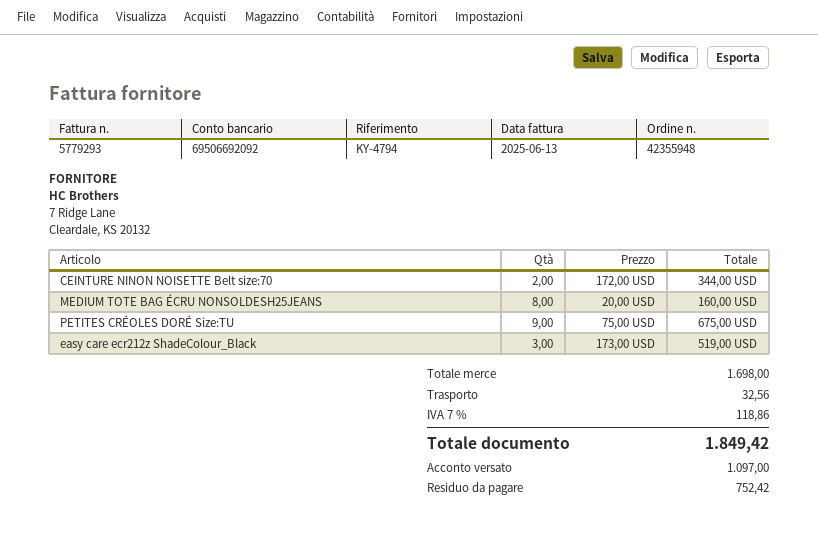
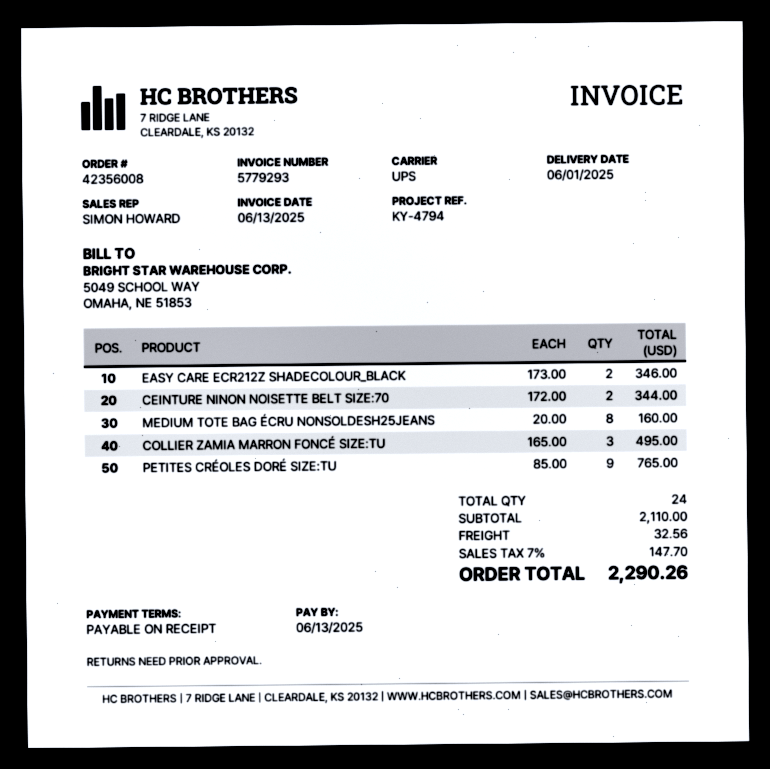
order number: 42355948 -> 42356008
PETITES CRÉOLES DORÉ Size:TU: 9 x 75.00 = 675.00 -> 9 x 85.00 = 765.00
easy care ecr212z ShadeColour_Black: 3 x 173.00 = 519.00 -> 2 x 173.00 = 346.00
COLLIER ZAMIA MARRON FONCÉ SIZE:TU: none -> 3 x 165.00 = 495.00
subtotal: 1698.00 -> 2110.00
tax: 7% = 118.86 -> 7% = 147.70
total: 1849.42 -> 2290.26

